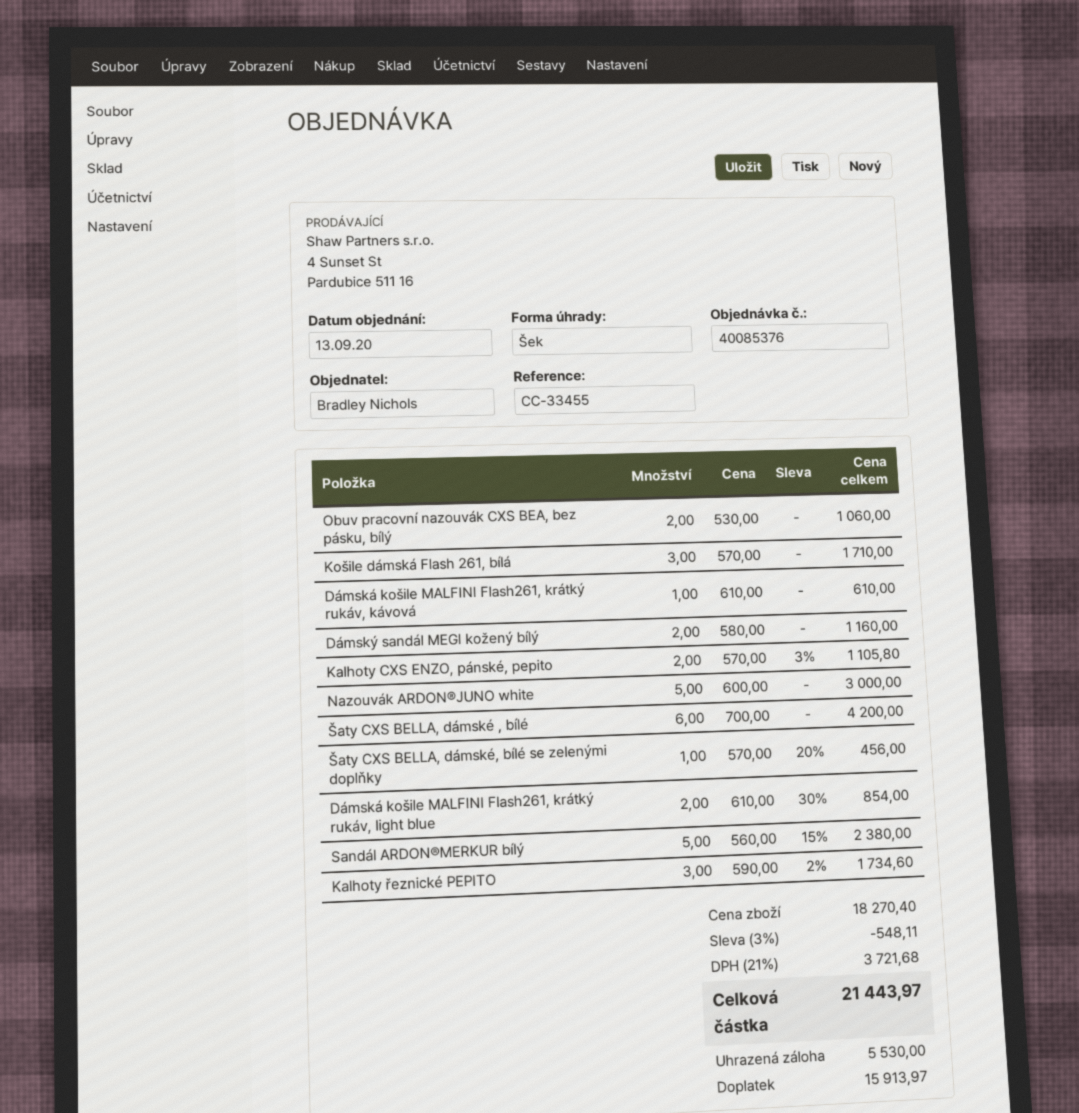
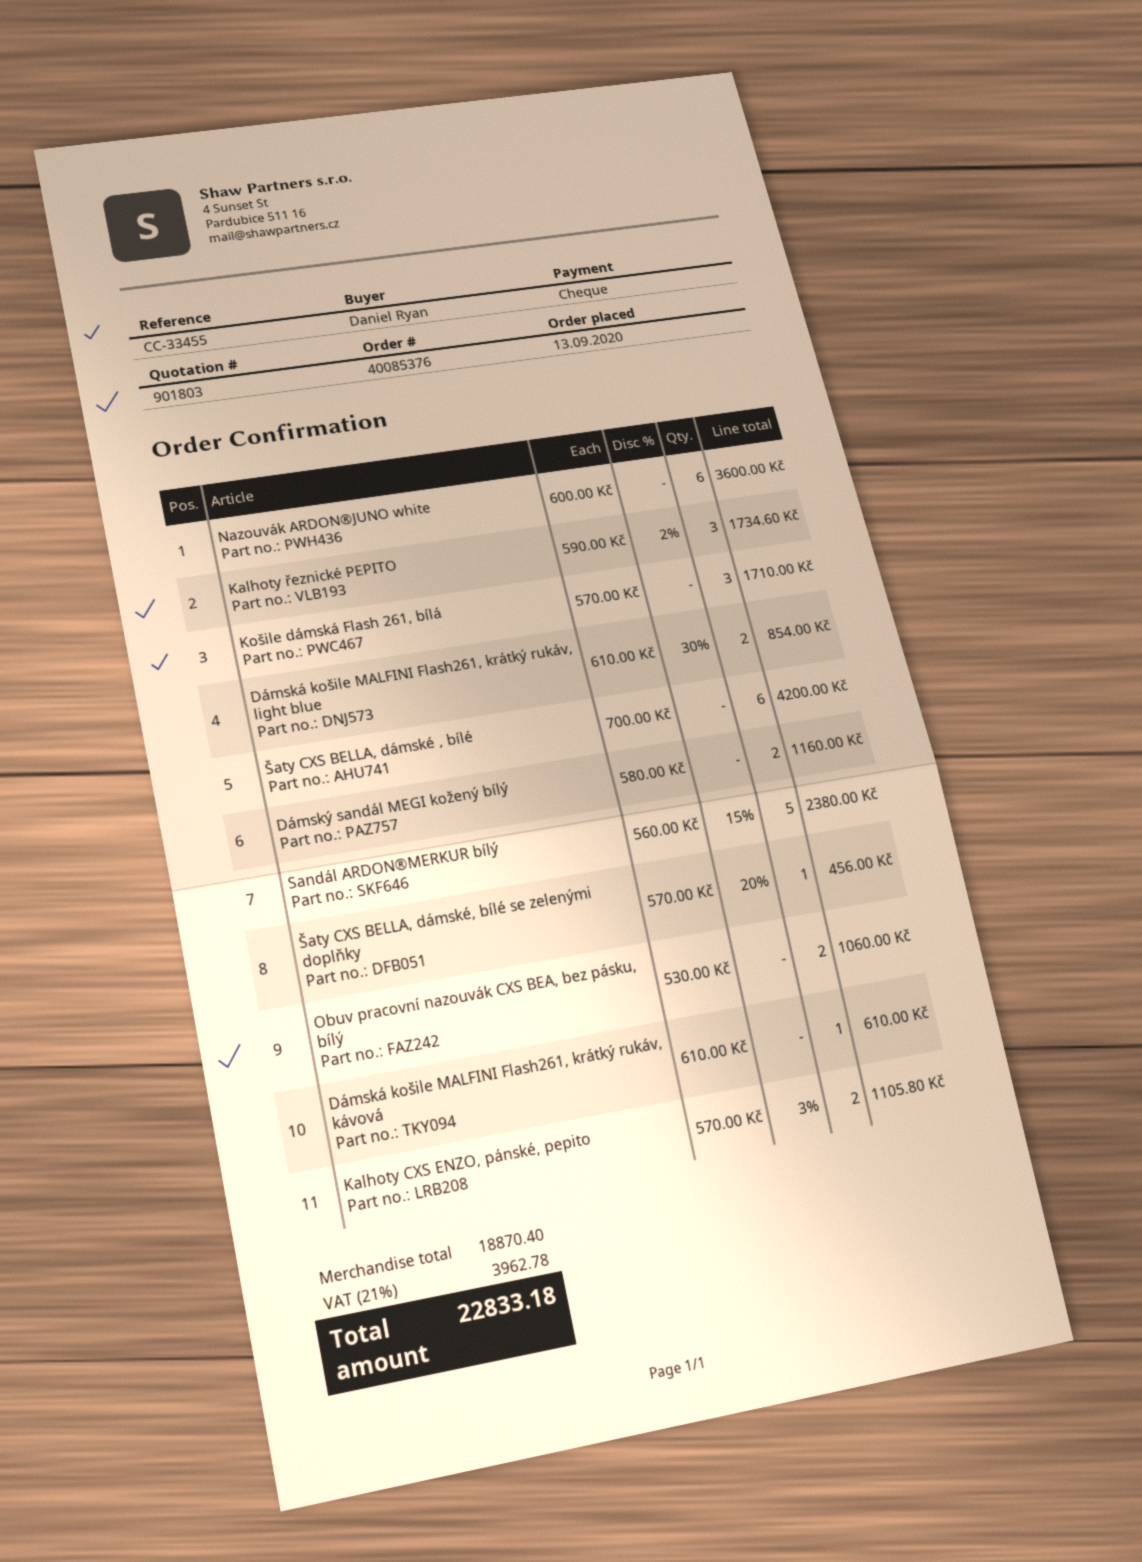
ordered by: Bradley Nichols -> Daniel Ryan
Nazouvák ARDON®JUNO white: 5 x 600.00 = 3000.00 -> 6 x 600.00 = 3600.00
subtotal: 18270.40 -> 18870.40
discount: 3% = 548.11 -> none
tax: 21% = 3721.68 -> 21% = 3962.78
total: 21443.97 -> 22833.18

